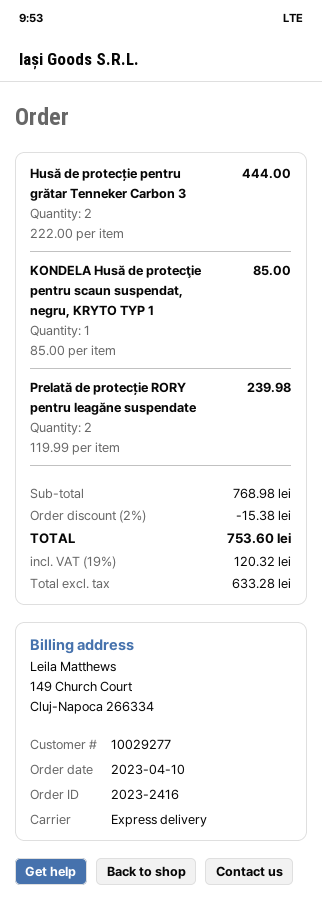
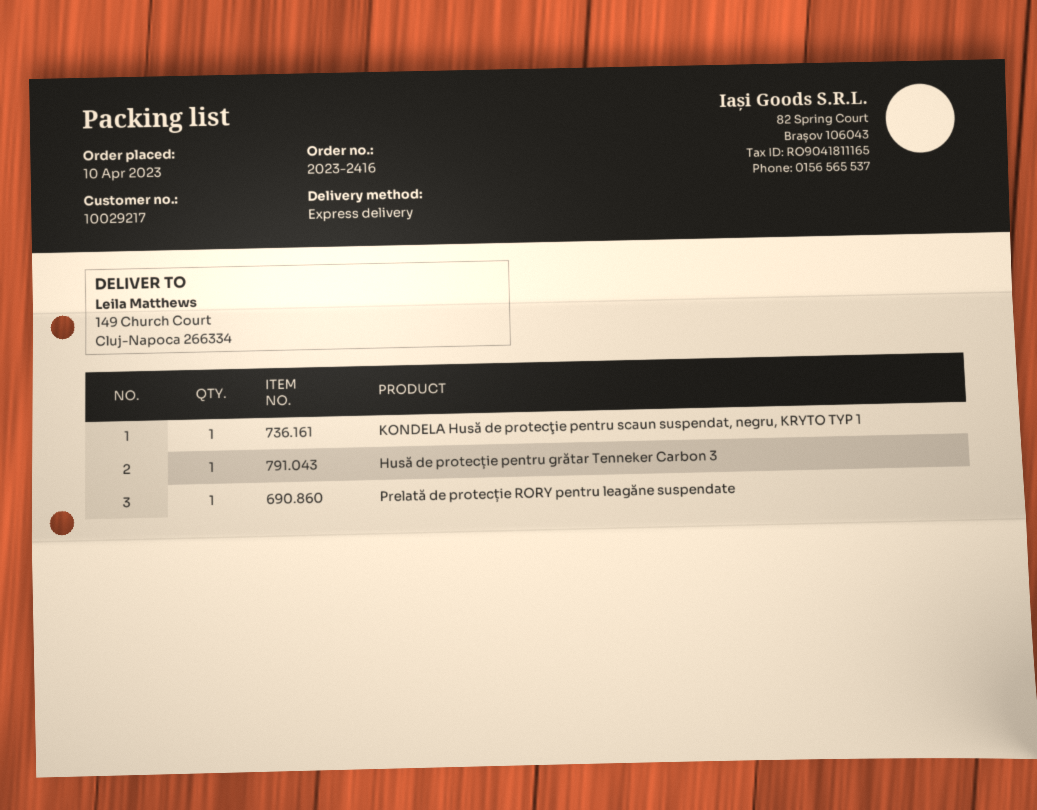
customer number: 10029277 -> 10029217
Husă de protecție pentru grătar Tenneker Carbon 3: 2 -> 1
Prelată de protecție RORY pentru leagăne suspendate: 2 -> 1

